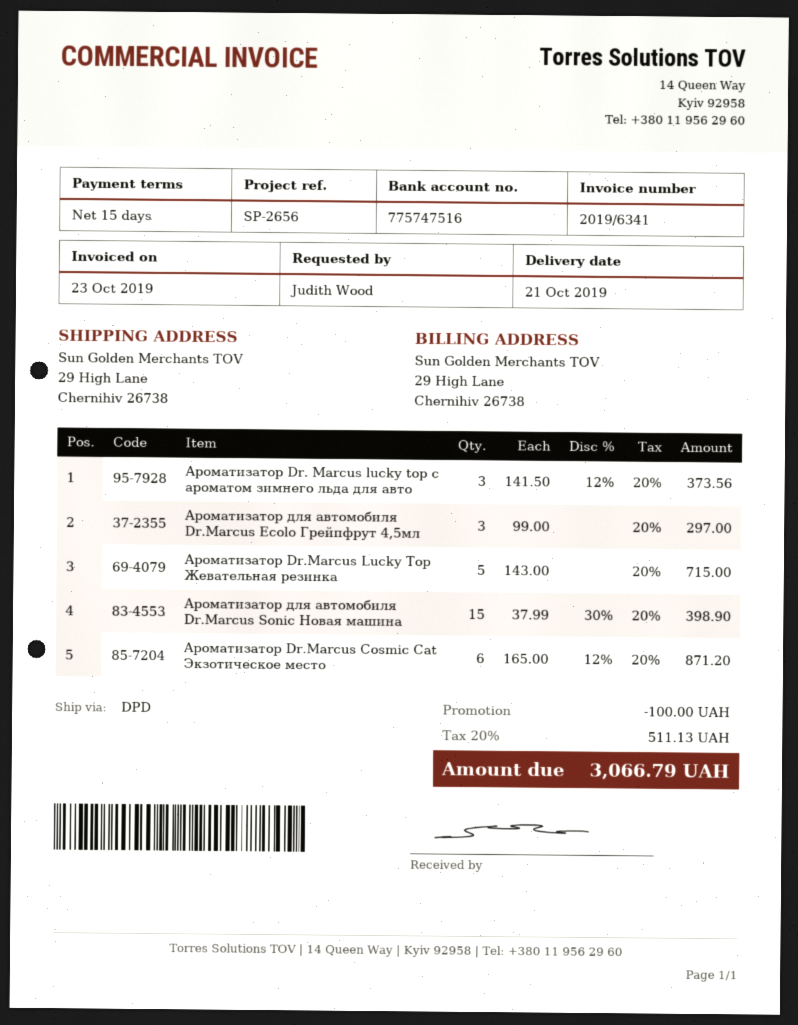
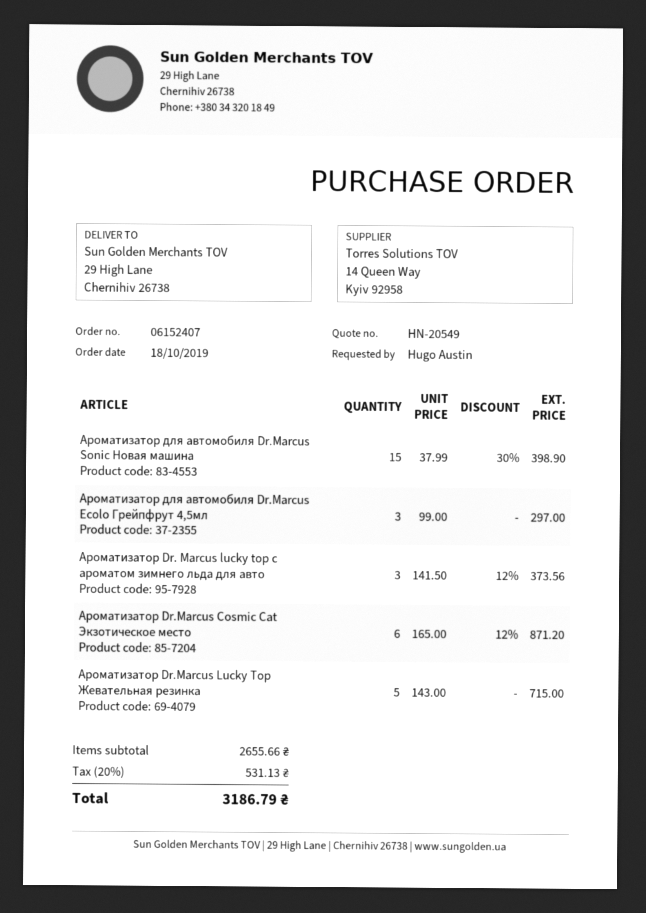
ordered by: Judith Wood -> Hugo Austin
discount: 100.00 -> none
tax: 20% = 511.13 -> 20% = 531.13
total: 3066.79 -> 3186.79

